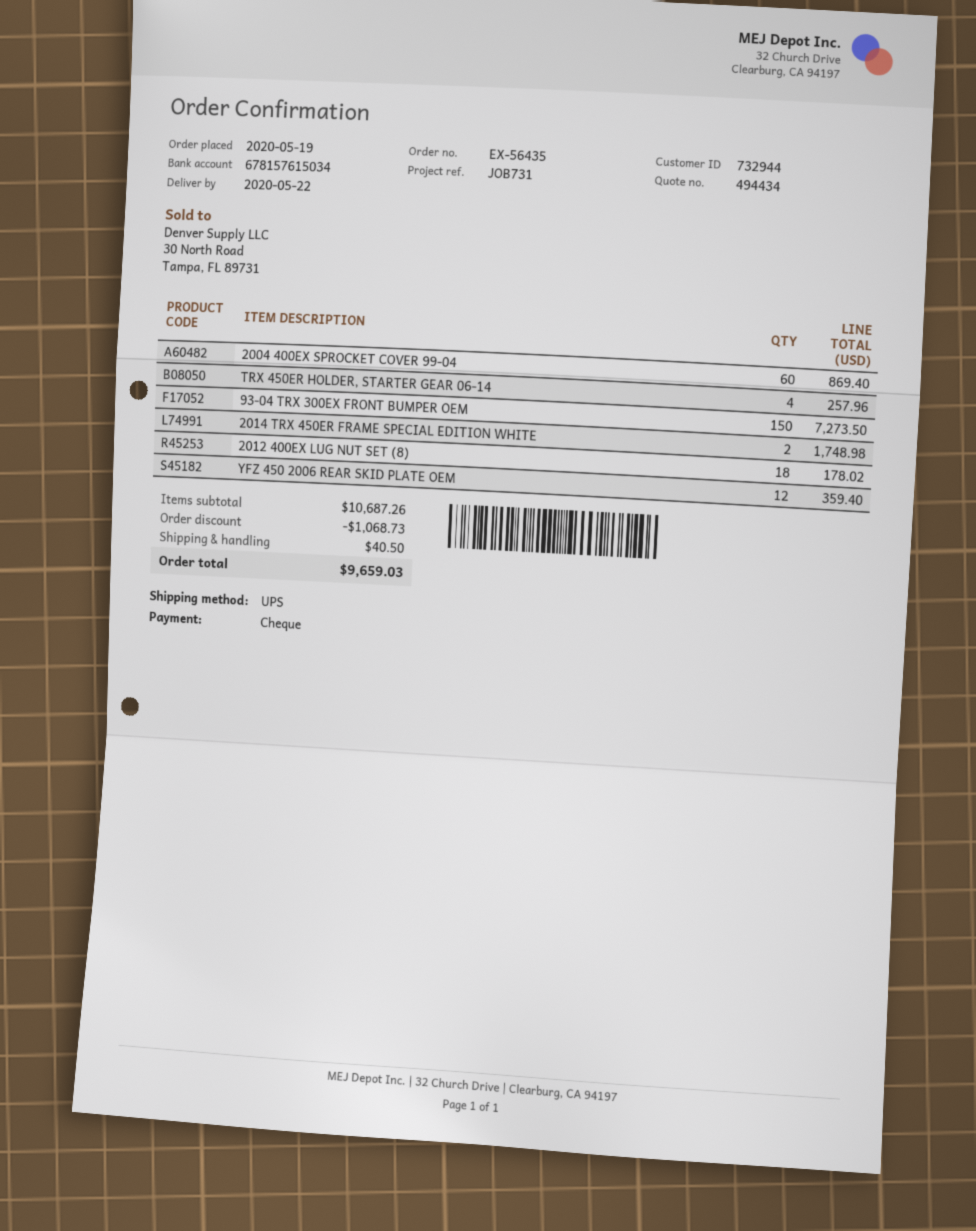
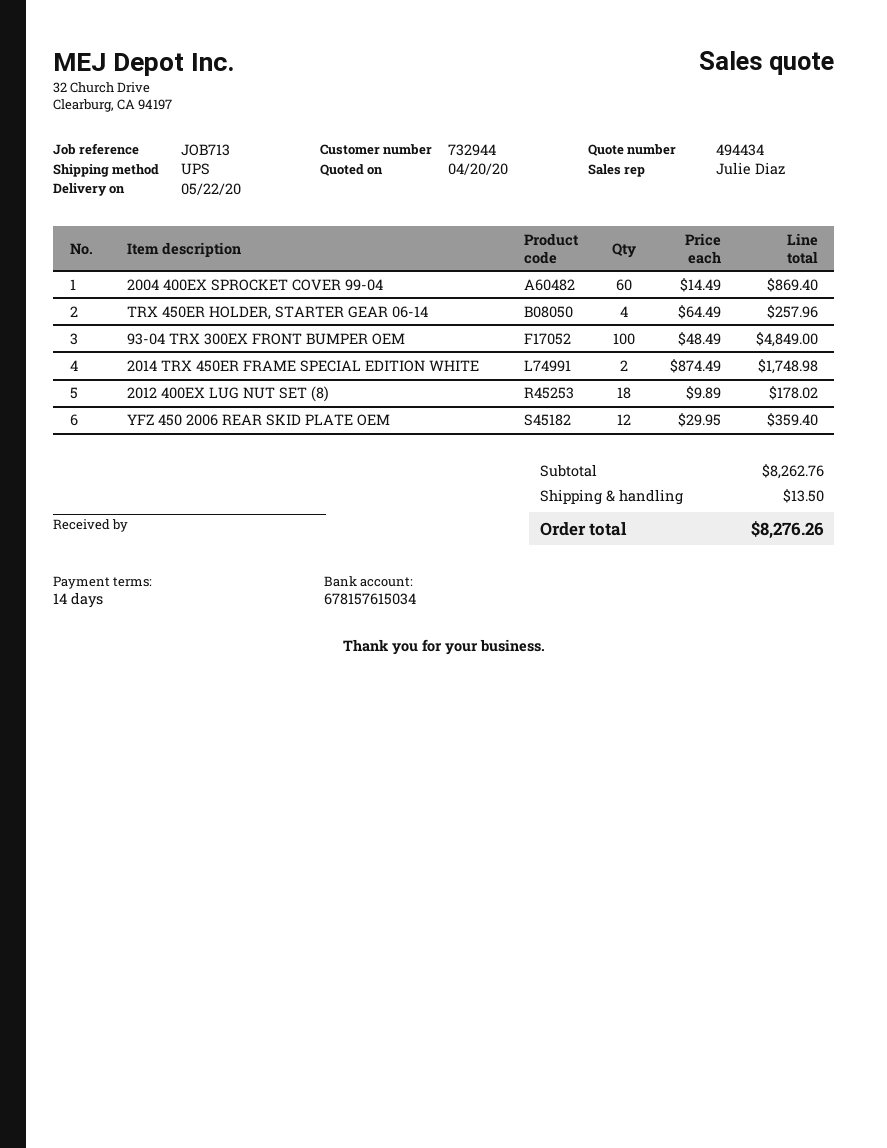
reference: JOB731 -> JOB713
93-04 TRX 300EX FRONT BUMPER OEM: 150 for 7273.50 -> 100 for 4849.00
subtotal: 10687.26 -> 8262.76
discount: 1068.73 -> none
shipping: 40.50 -> 13.50
total: 9659.03 -> 8276.26

